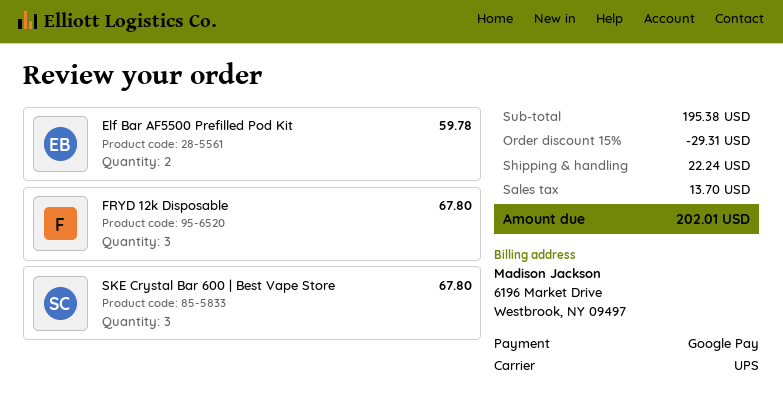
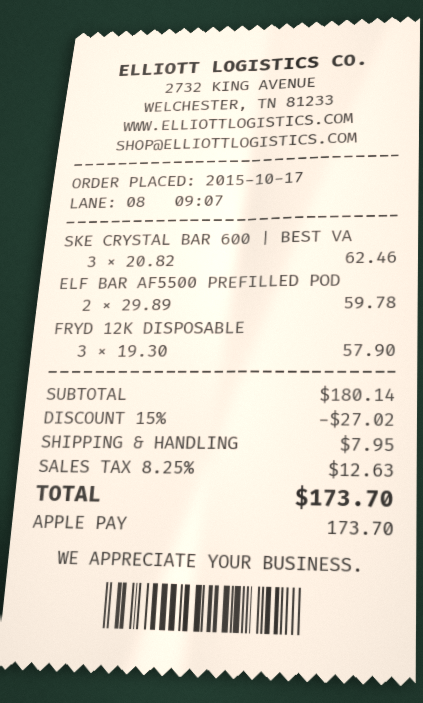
payment method: Google Pay -> Apple Pay
FRYD 12k Disposable: 3 for 67.80 -> 3 for 57.90
SKE Crystal Bar 600 | Best Vape Store: 3 for 67.80 -> 3 for 62.46
subtotal: 195.38 -> 180.14
discount: 15% = 29.31 -> 15% = 27.02
shipping: 22.24 -> 7.95
tax: 13.70 -> 12.63
total: 202.01 -> 173.70

